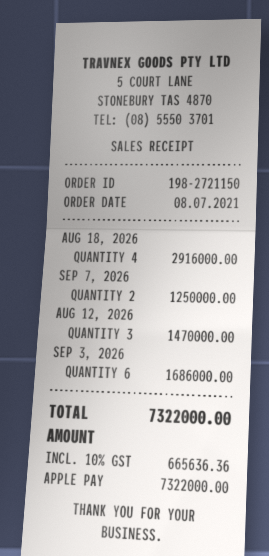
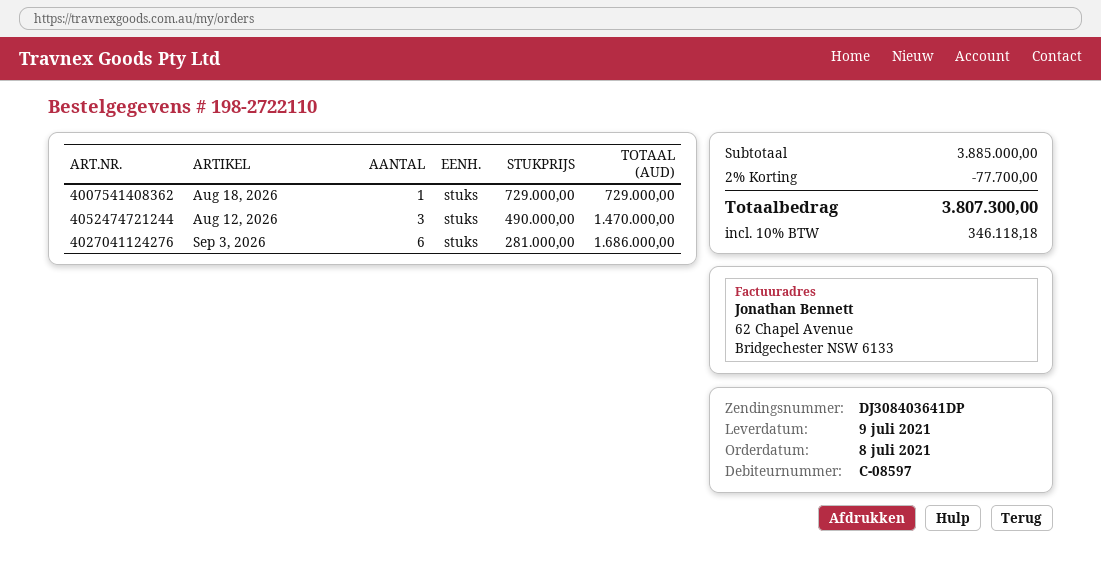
order number: 198-2721150 -> 198-2722110
AUG 18, 2026: 4 for 2916000.00 -> 1 for 729000.00
SEP 7, 2026: 2 for 1250000.00 -> none
discount: none -> 2% = 77700.00
tax: 10% = 665636.36 -> 10% = 346118.18
total: 7322000.00 -> 3807300.00

